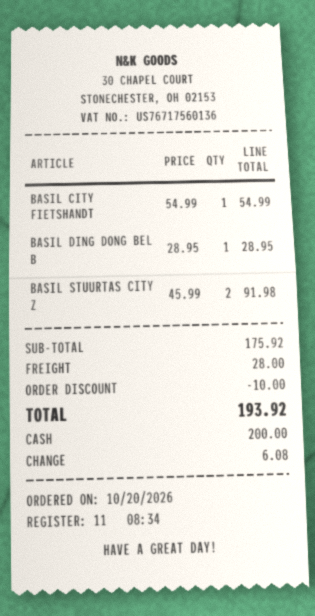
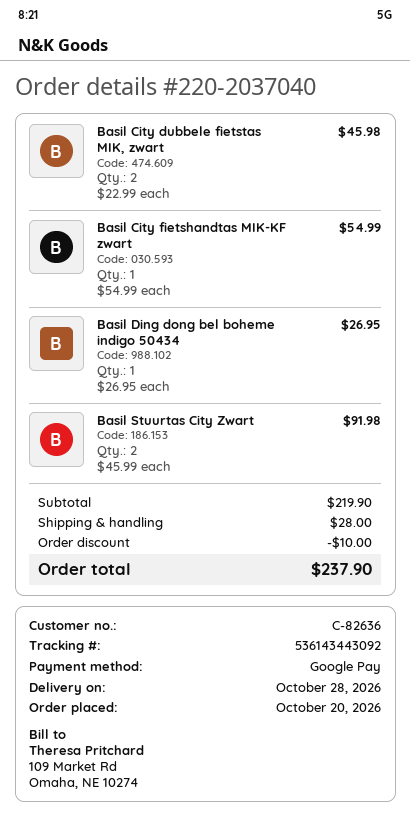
payment method: cash -> Google Pay
BASIL DING DONG BEL B: 1 x 28.95 = 28.95 -> 1 x 26.95 = 26.95
Basil City dubbele fietstas MIK, zwart: none -> 2 x 22.99 = 45.98
subtotal: 175.92 -> 219.90
total: 193.92 -> 237.90

